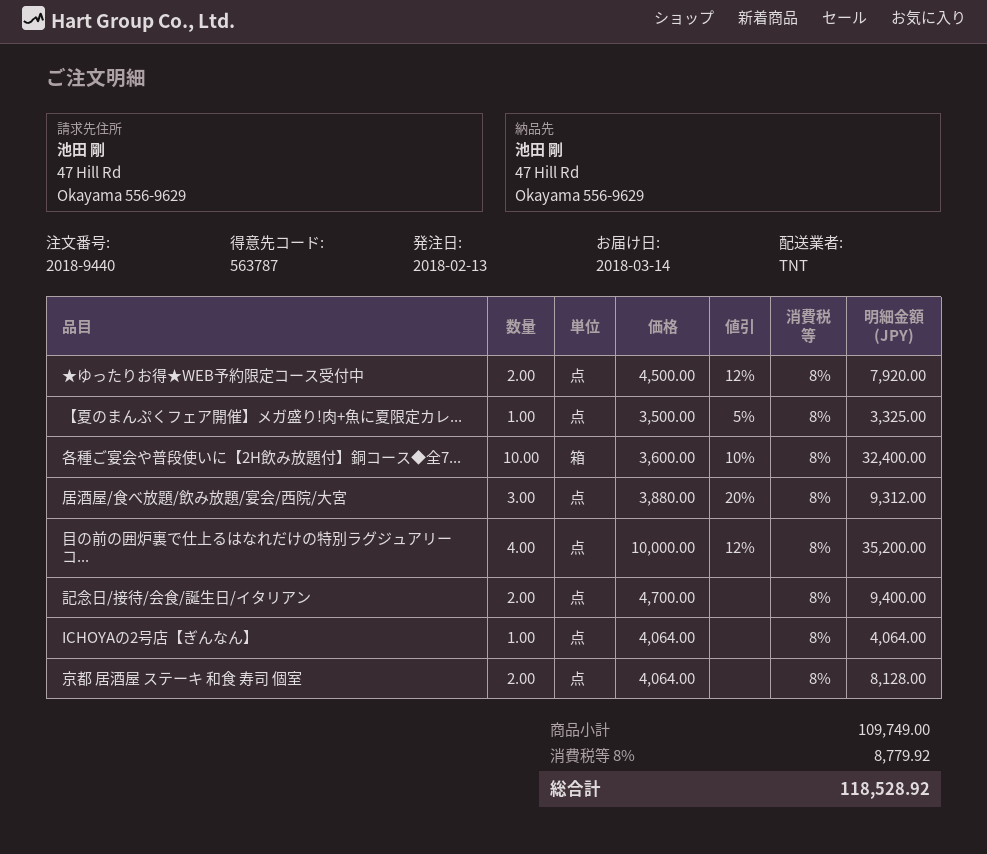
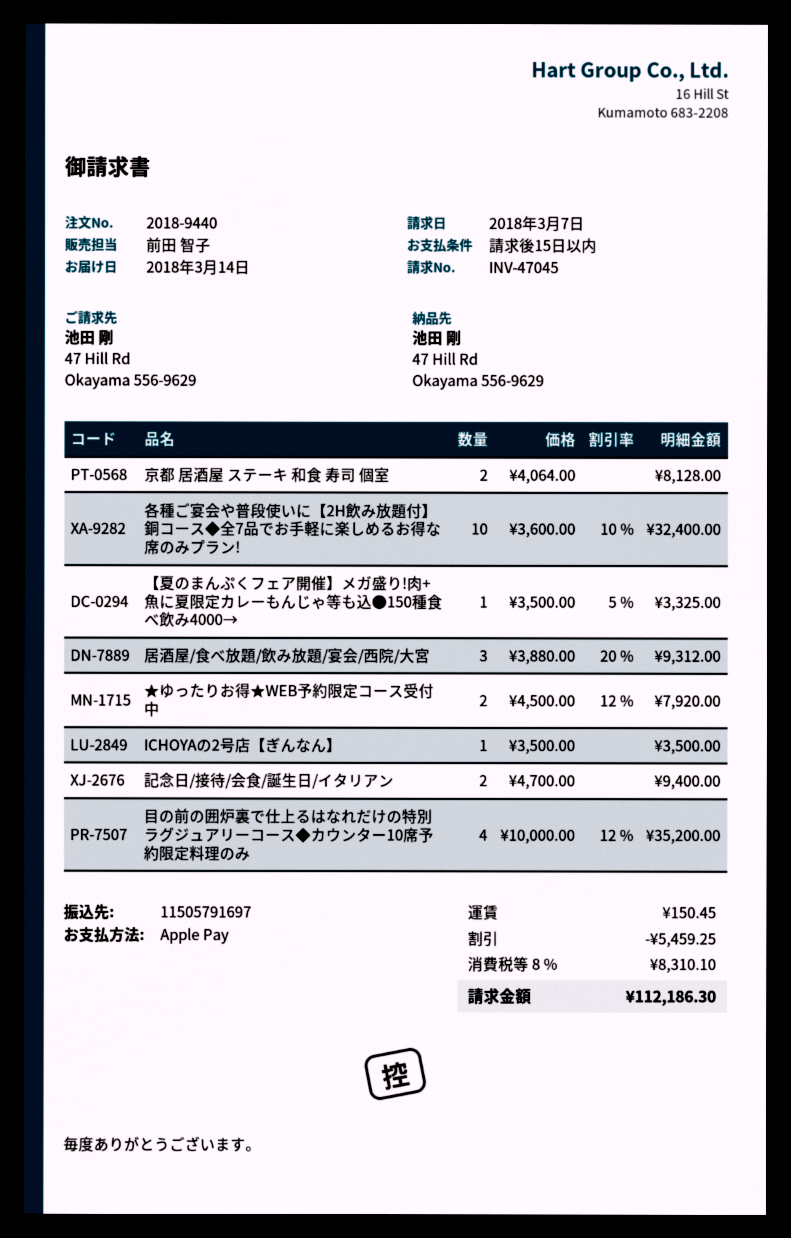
ICHOYAの2号店【ぎんなん】: 1 x 4064.00 = 4064.00 -> 1 x 3500.00 = 3500.00
discount: none -> 5459.25
shipping: none -> 150.45
tax: 8% = 8779.92 -> 8% = 8310.10
total: 118528.92 -> 112186.30

